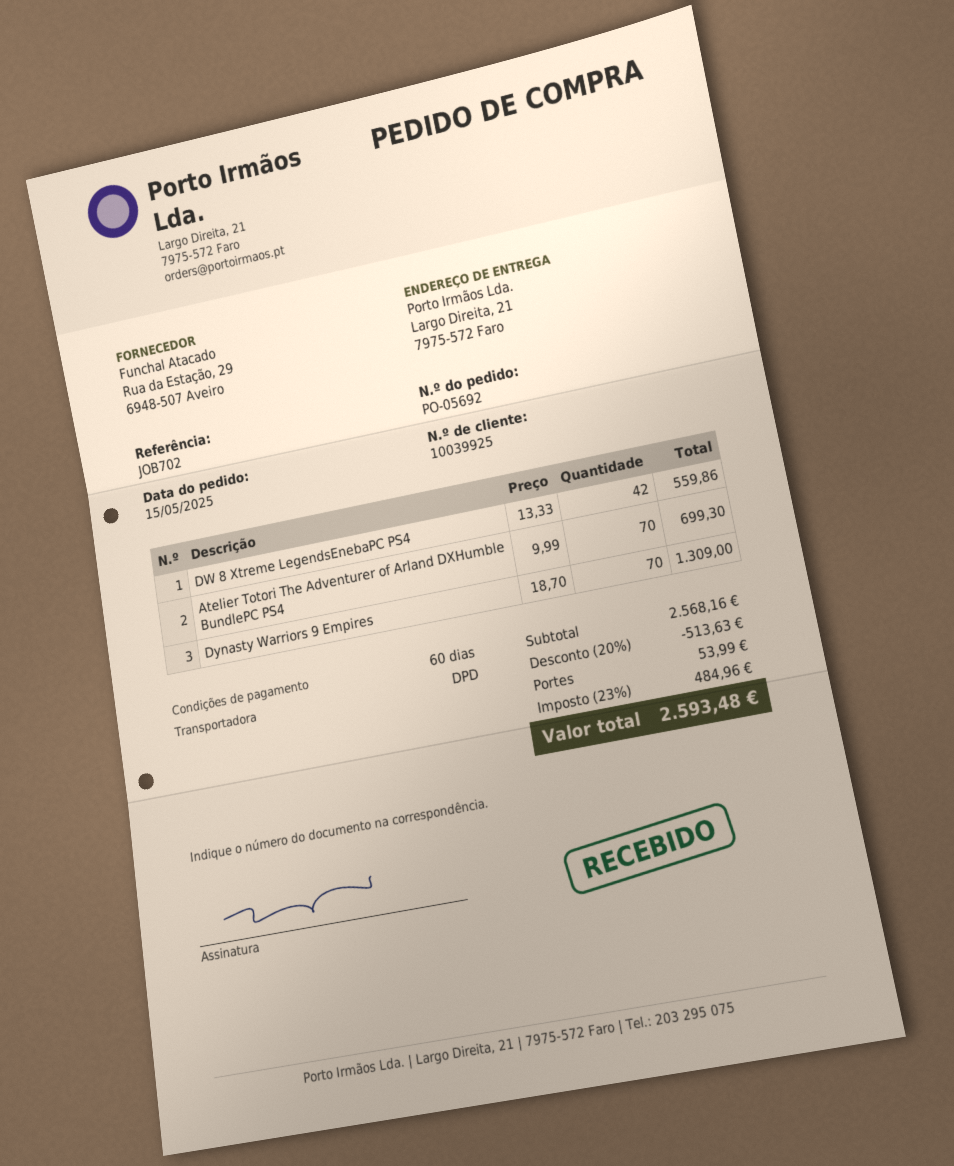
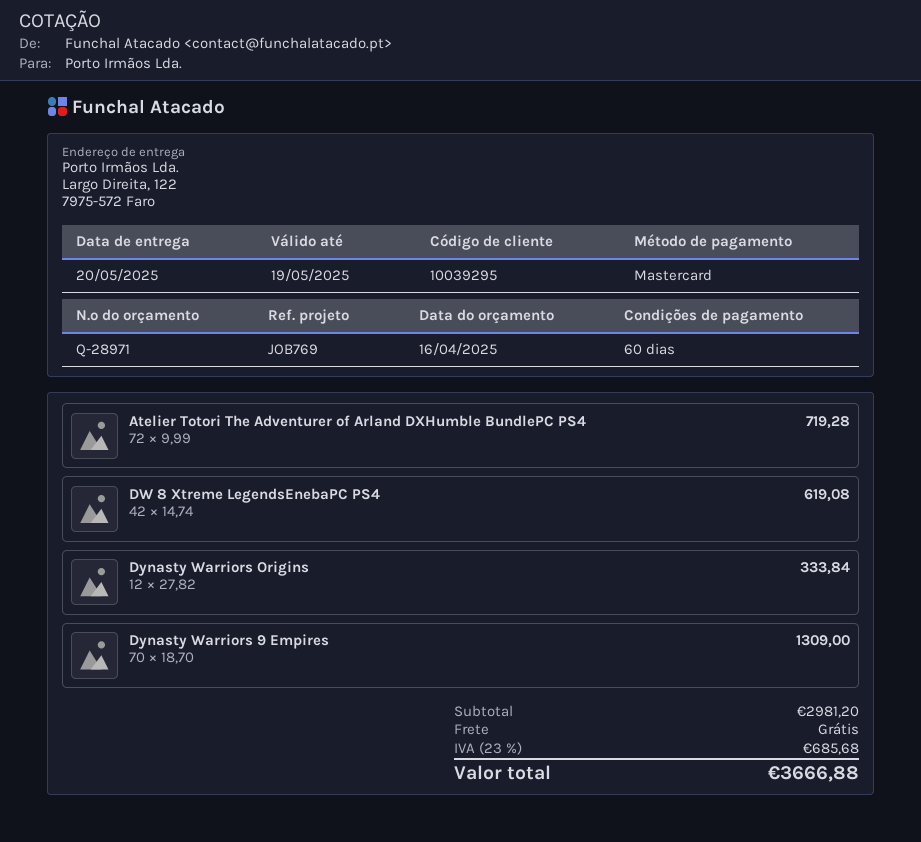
customer number: 10039925 -> 10039295
reference: JOB702 -> JOB769
ship to: Largo Direita, 21, 7975-572 Faro -> Largo Direita, 122, 7975-572 Faro
DW 8 Xtreme LegendsEnebaPC PS4: 42 x 13.33 = 559.86 -> 42 x 14.74 = 619.08
Atelier Totori The Adventurer of Arland DXHumble BundlePC PS4: 70 x 9.99 = 699.30 -> 72 x 9.99 = 719.28
Dynasty Warriors Origins: none -> 12 x 27.82 = 333.84
subtotal: 2568.16 -> 2981.20
discount: 20% = 513.63 -> none
shipping: 53.99 -> 0.00
tax: 23% = 484.96 -> 23% = 685.68
total: 2593.48 -> 3666.88

